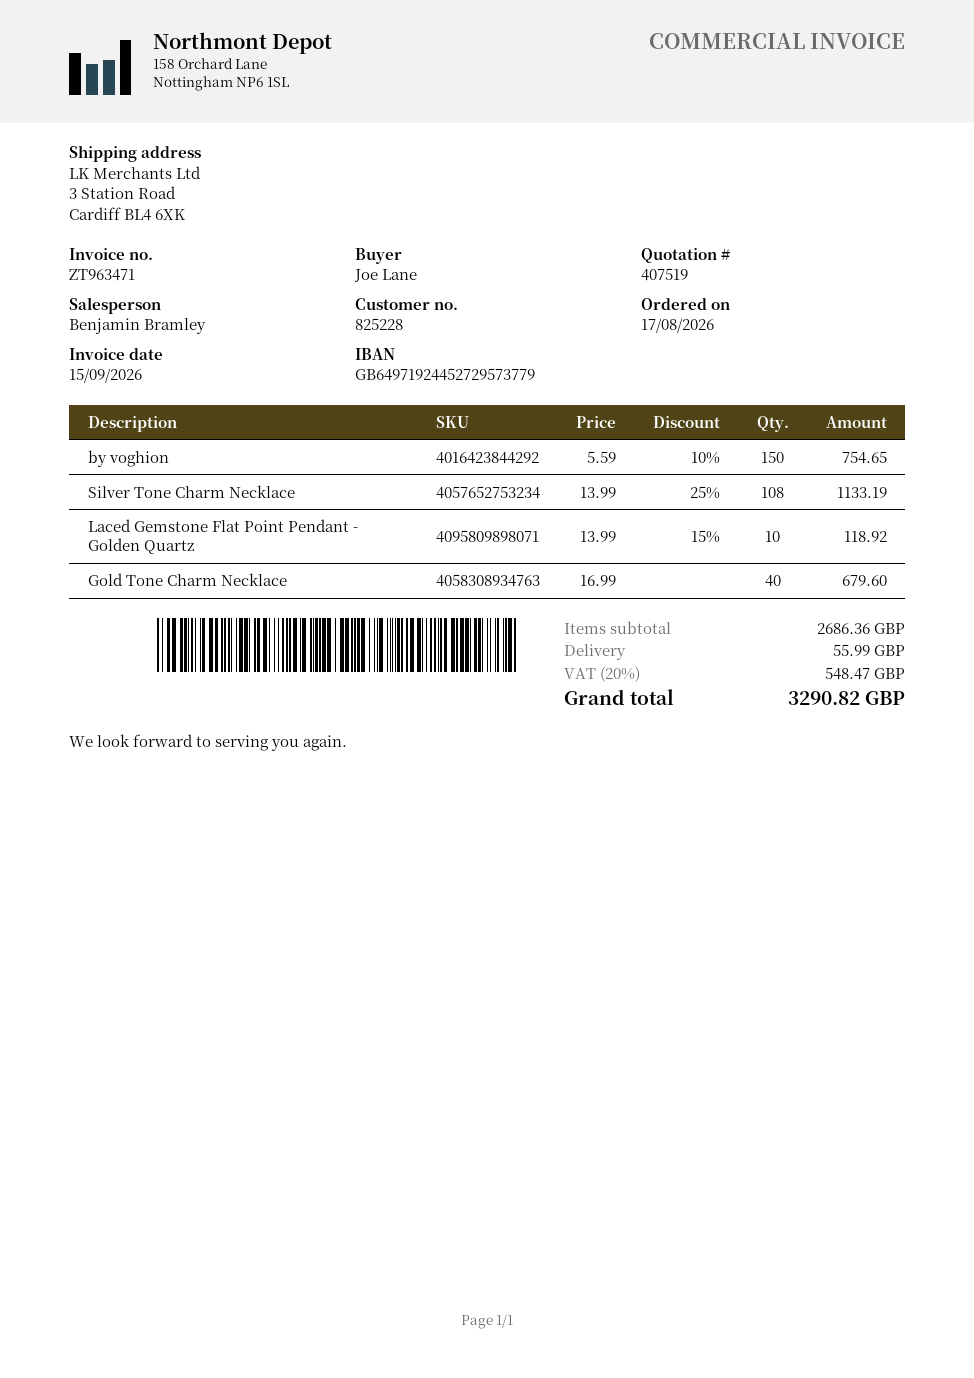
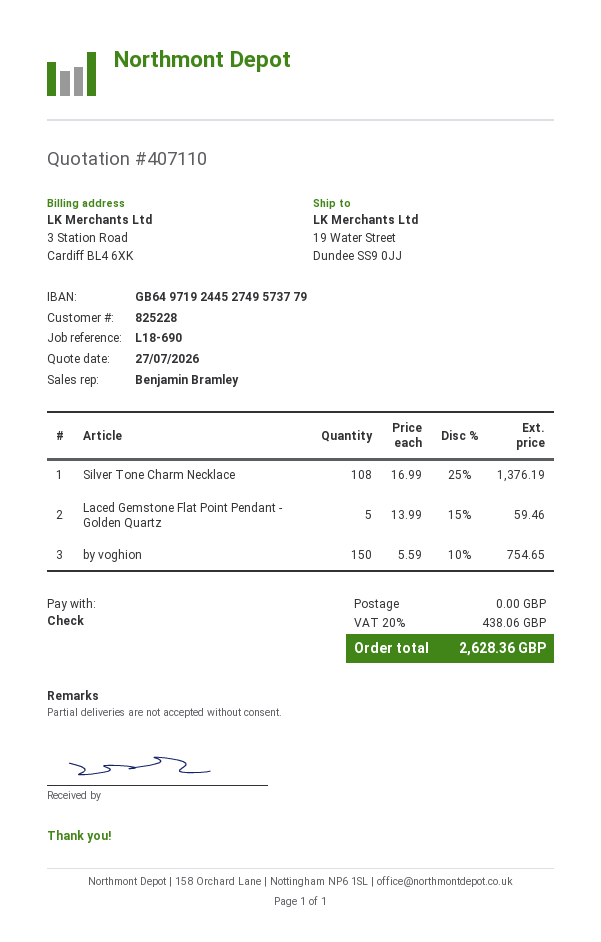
quote number: 407519 -> 407110
bank account: GB64971924452729573779 -> GB64971924452749573779
ship to: 3 Station Road, Cardiff BL4 6XK -> 19 Water Street, Dundee SS9 0JJ
Silver Tone Charm Necklace: 108 x 13.99 - 25% = 1133.19 -> 108 x 16.99 - 25% = 1376.19
Laced Gemstone Flat Point Pendant - Golden Quartz: 10 x 13.99 - 15% = 118.92 -> 5 x 13.99 - 15% = 59.46
Gold Tone Charm Necklace: 40 x 16.99 = 679.60 -> none
shipping: 55.99 -> 0.00
tax: 20% = 548.47 -> 20% = 438.06
total: 3290.82 -> 2628.36

